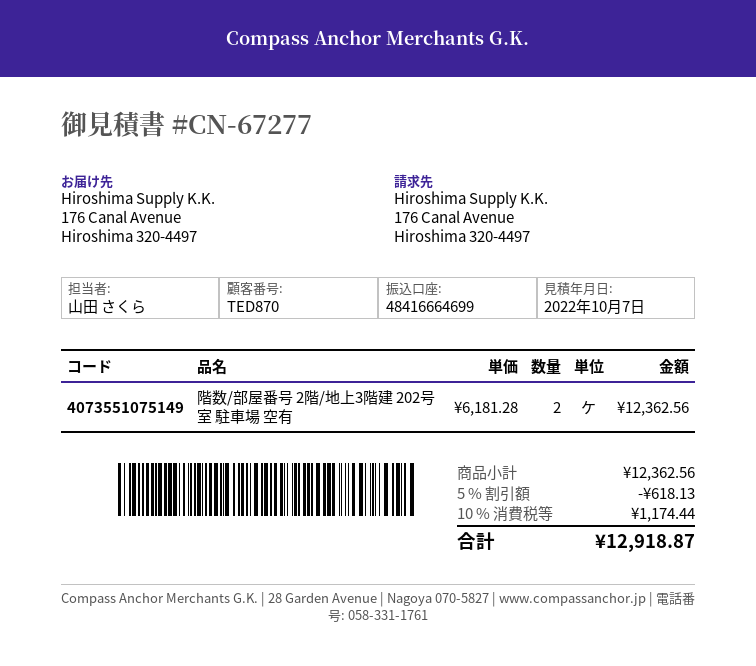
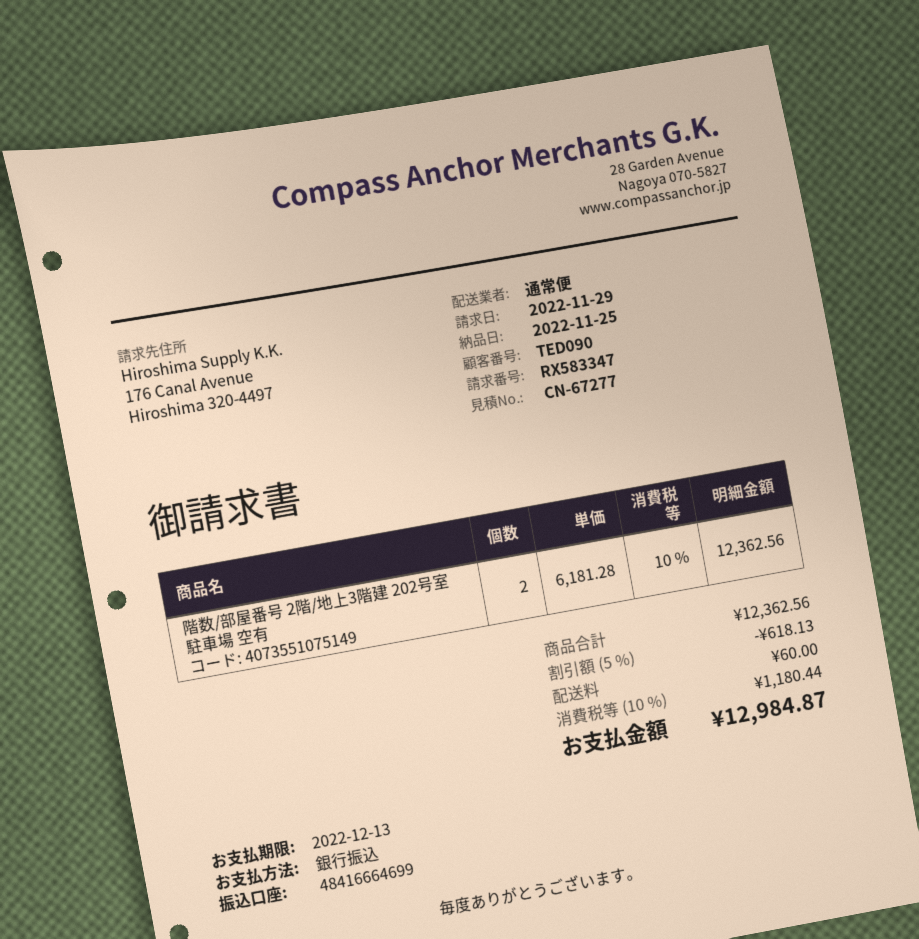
customer number: TED870 -> TED090
shipping: none -> 60.00
tax: 10% = 1174.44 -> 10% = 1180.44
total: 12918.87 -> 12984.87

